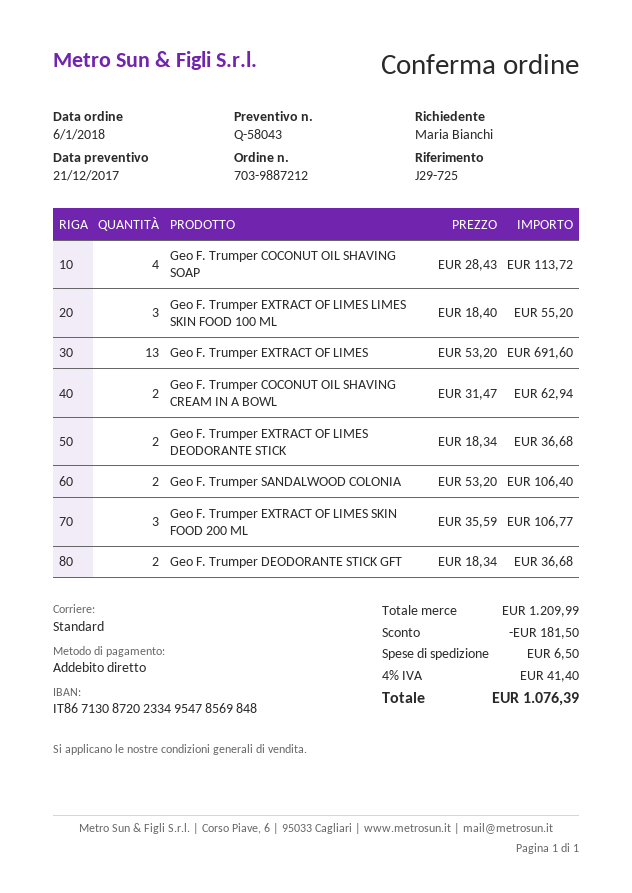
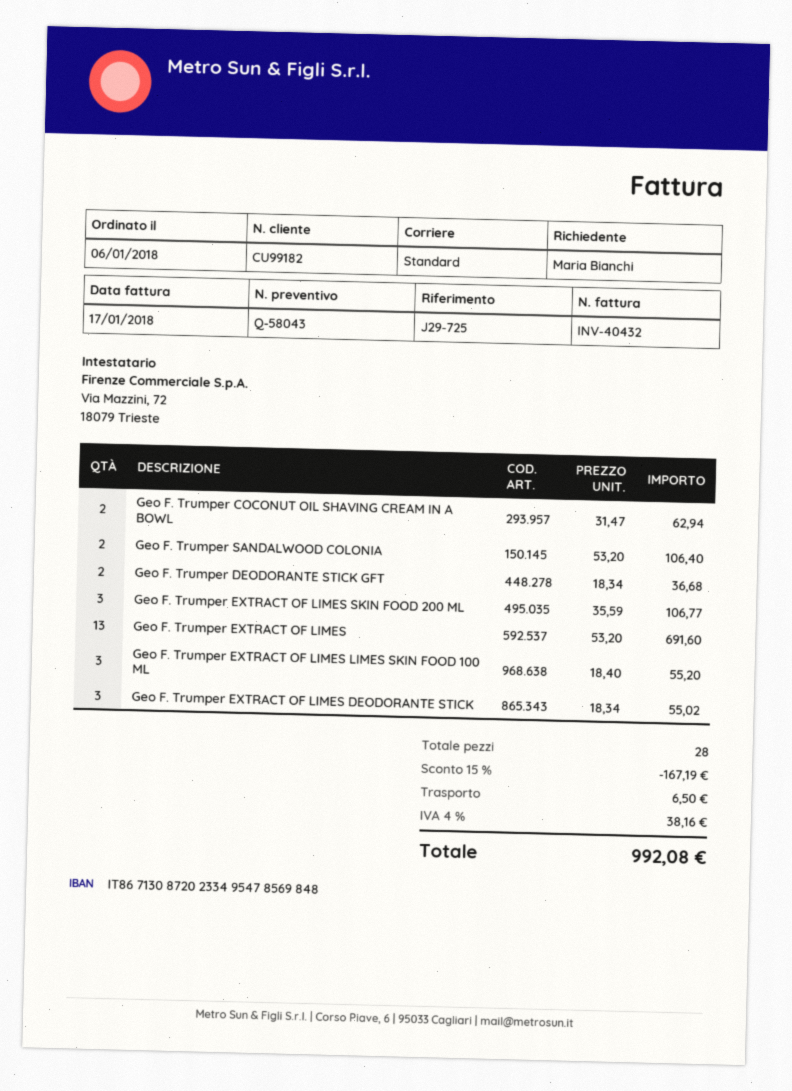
Geo F. Trumper COCONUT OIL SHAVING SOAP: 4 x 28.43 = 113.72 -> none
Geo F. Trumper EXTRACT OF LIMES DEODORANTE STICK: 2 x 18.34 = 36.68 -> 3 x 18.34 = 55.02
discount: 181.50 -> 167.19
tax: 4% = 41.40 -> 4% = 38.16
total: 1076.39 -> 992.08

